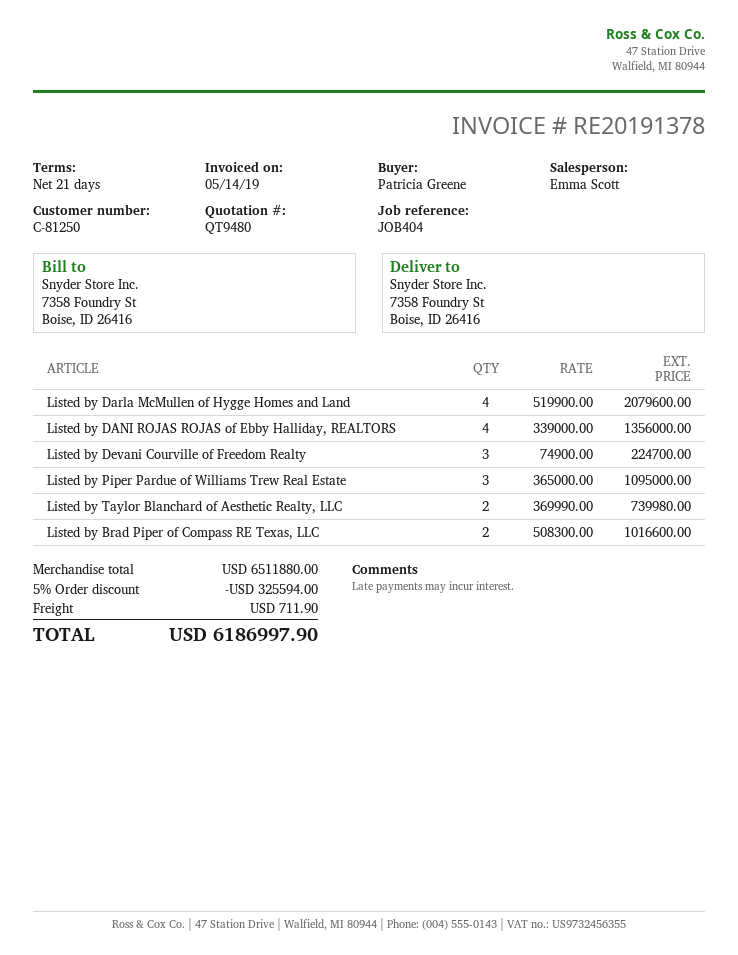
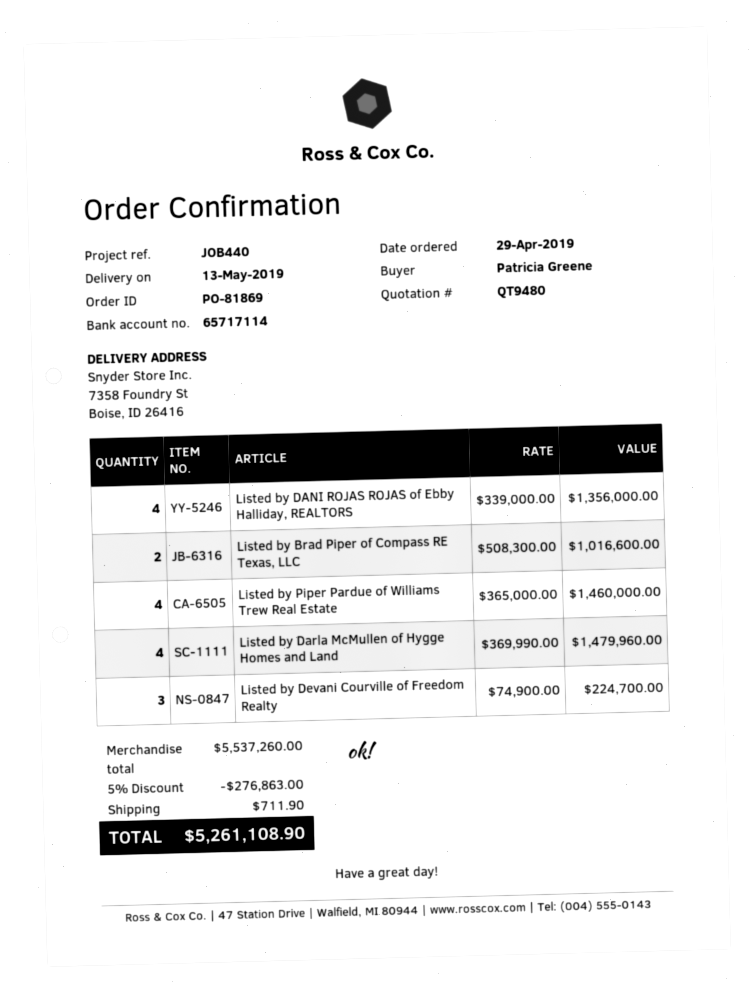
reference: JOB404 -> JOB440
Listed by Darla McMullen of Hygge Homes and Land: 4 x 519900.00 = 2079600.00 -> 4 x 369990.00 = 1479960.00
Listed by Piper Pardue of Williams Trew Real Estate: 3 x 365000.00 = 1095000.00 -> 4 x 365000.00 = 1460000.00
Listed by Taylor Blanchard of Aesthetic Realty, LLC: 2 x 369990.00 = 739980.00 -> none
subtotal: 6511880.00 -> 5537260.00
discount: 5% = 325594.00 -> 5% = 276863.00
total: 6186997.90 -> 5261108.90

